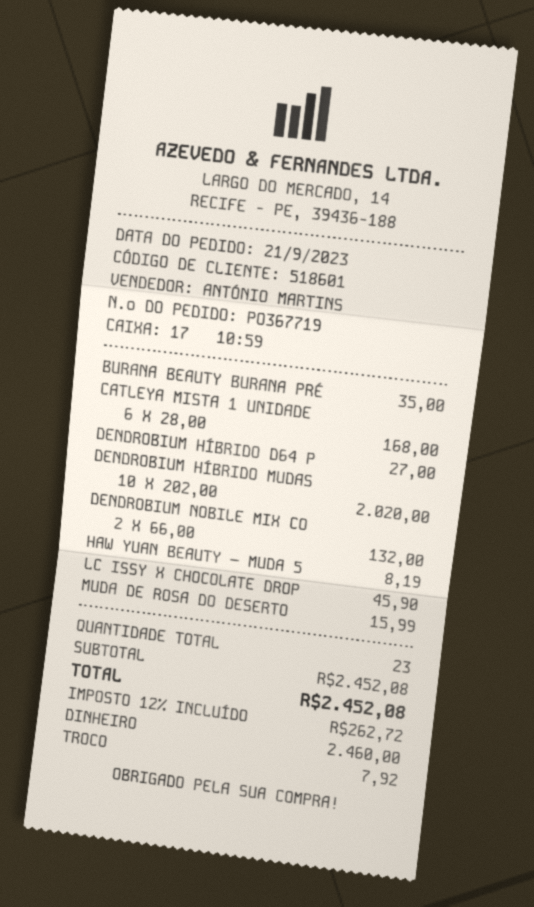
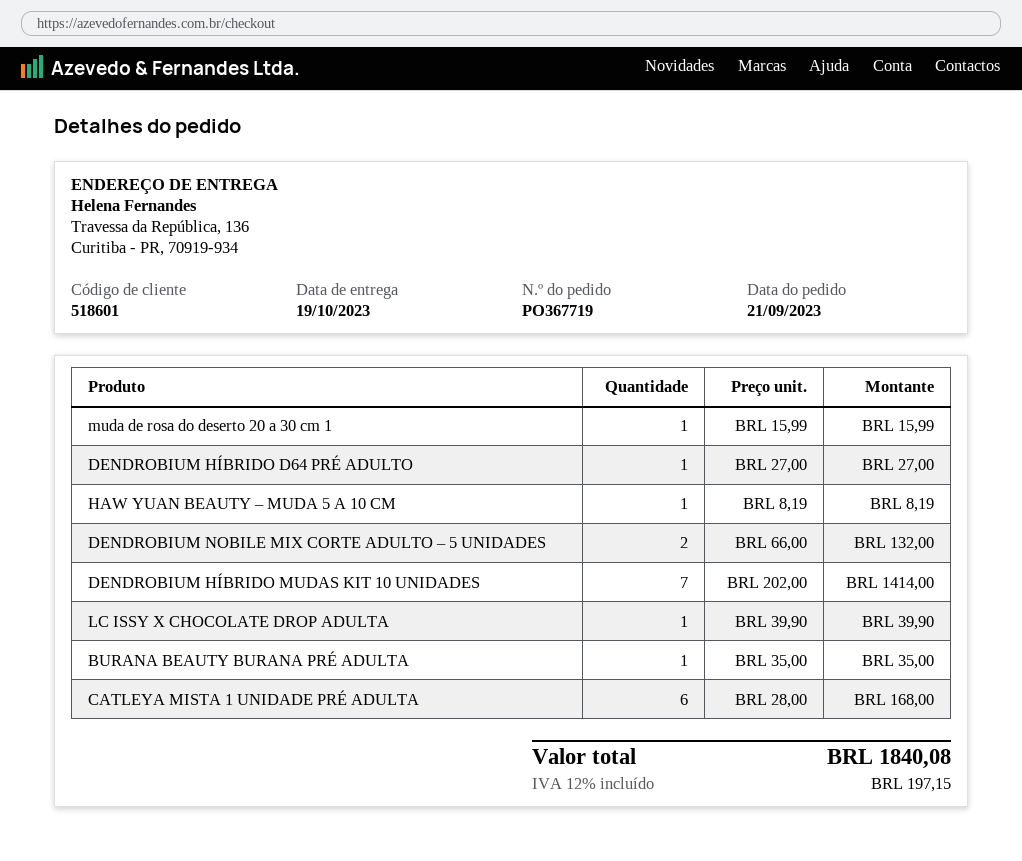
DENDROBIUM HÍBRIDO MUDAS: 10 x 202.00 = 2020.00 -> 7 x 202.00 = 1414.00
LC ISSY X CHOCOLATE DROP: 1 x 45.90 = 45.90 -> 1 x 39.90 = 39.90
tax: 12% = 262.72 -> 12% = 197.15
total: 2452.08 -> 1840.08

